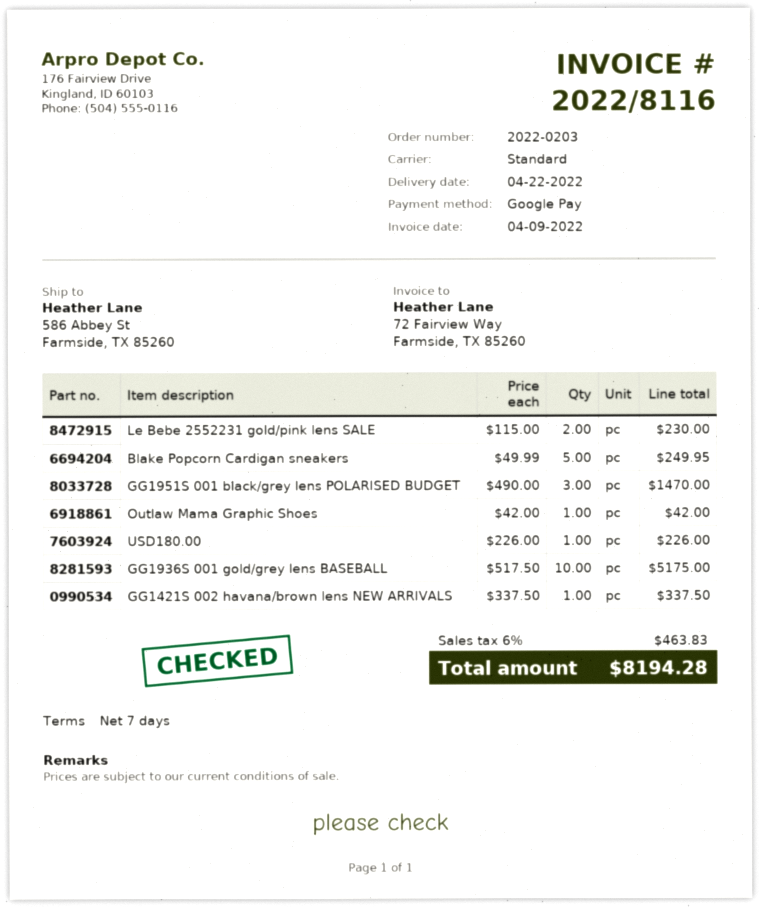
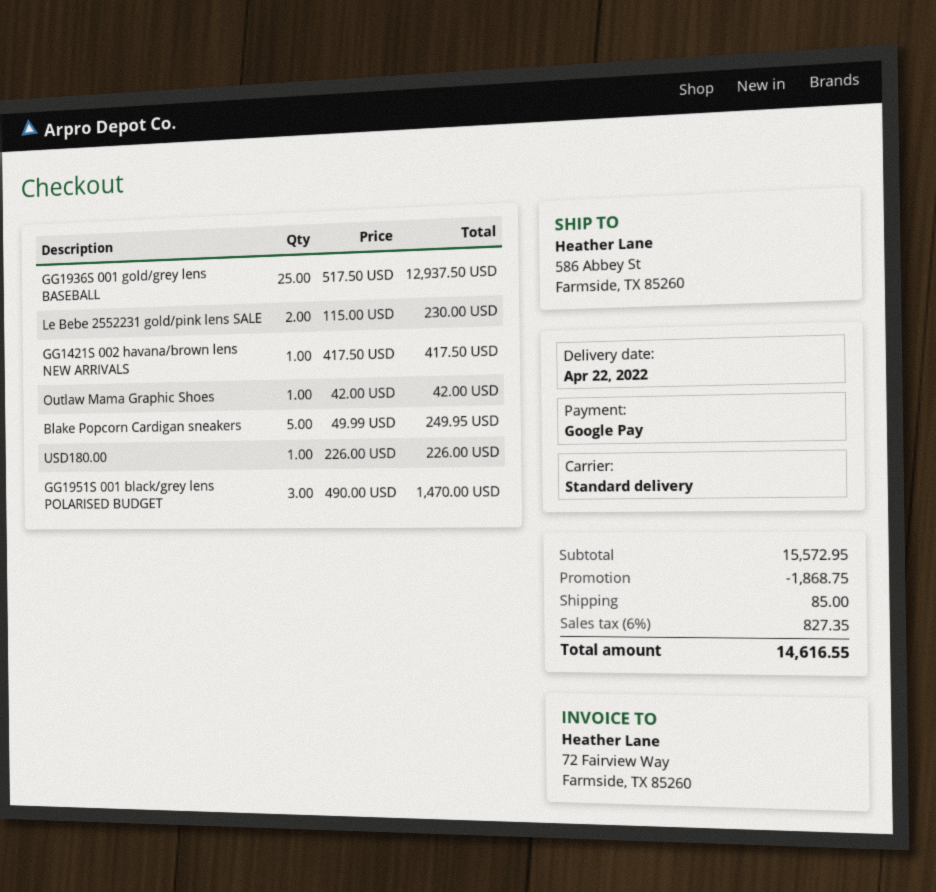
GG1936S 001 gold/grey lens BASEBALL: 10 x 517.50 = 5175.00 -> 25 x 517.50 = 12937.50
GG1421S 002 havana/brown lens NEW ARRIVALS: 1 x 337.50 = 337.50 -> 1 x 417.50 = 417.50
discount: none -> 1868.75
shipping: none -> 85.00
tax: 6% = 463.83 -> 6% = 827.35
total: 8194.28 -> 14616.55

